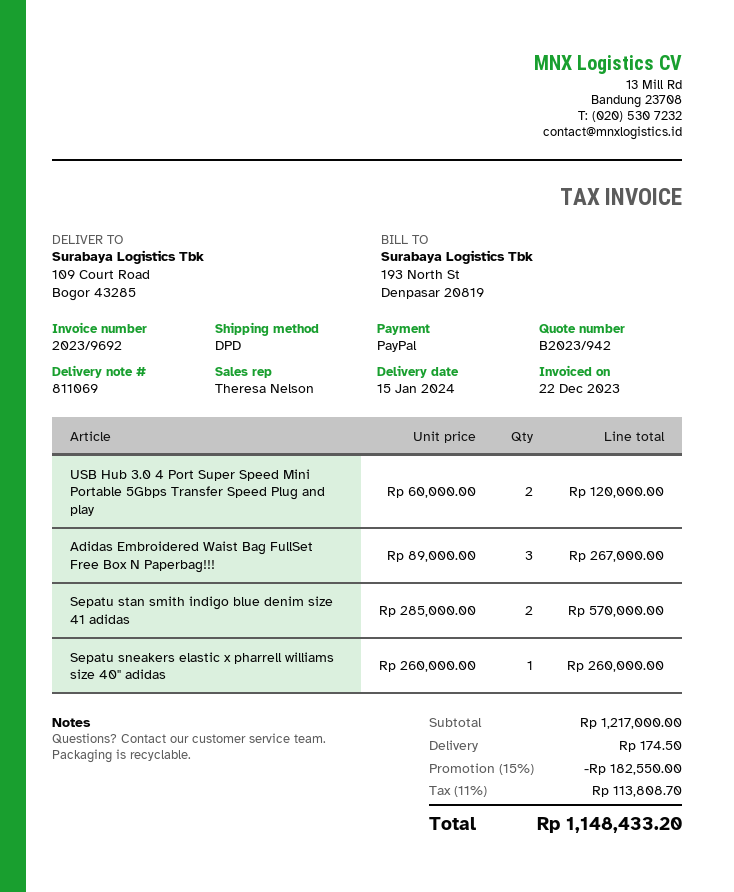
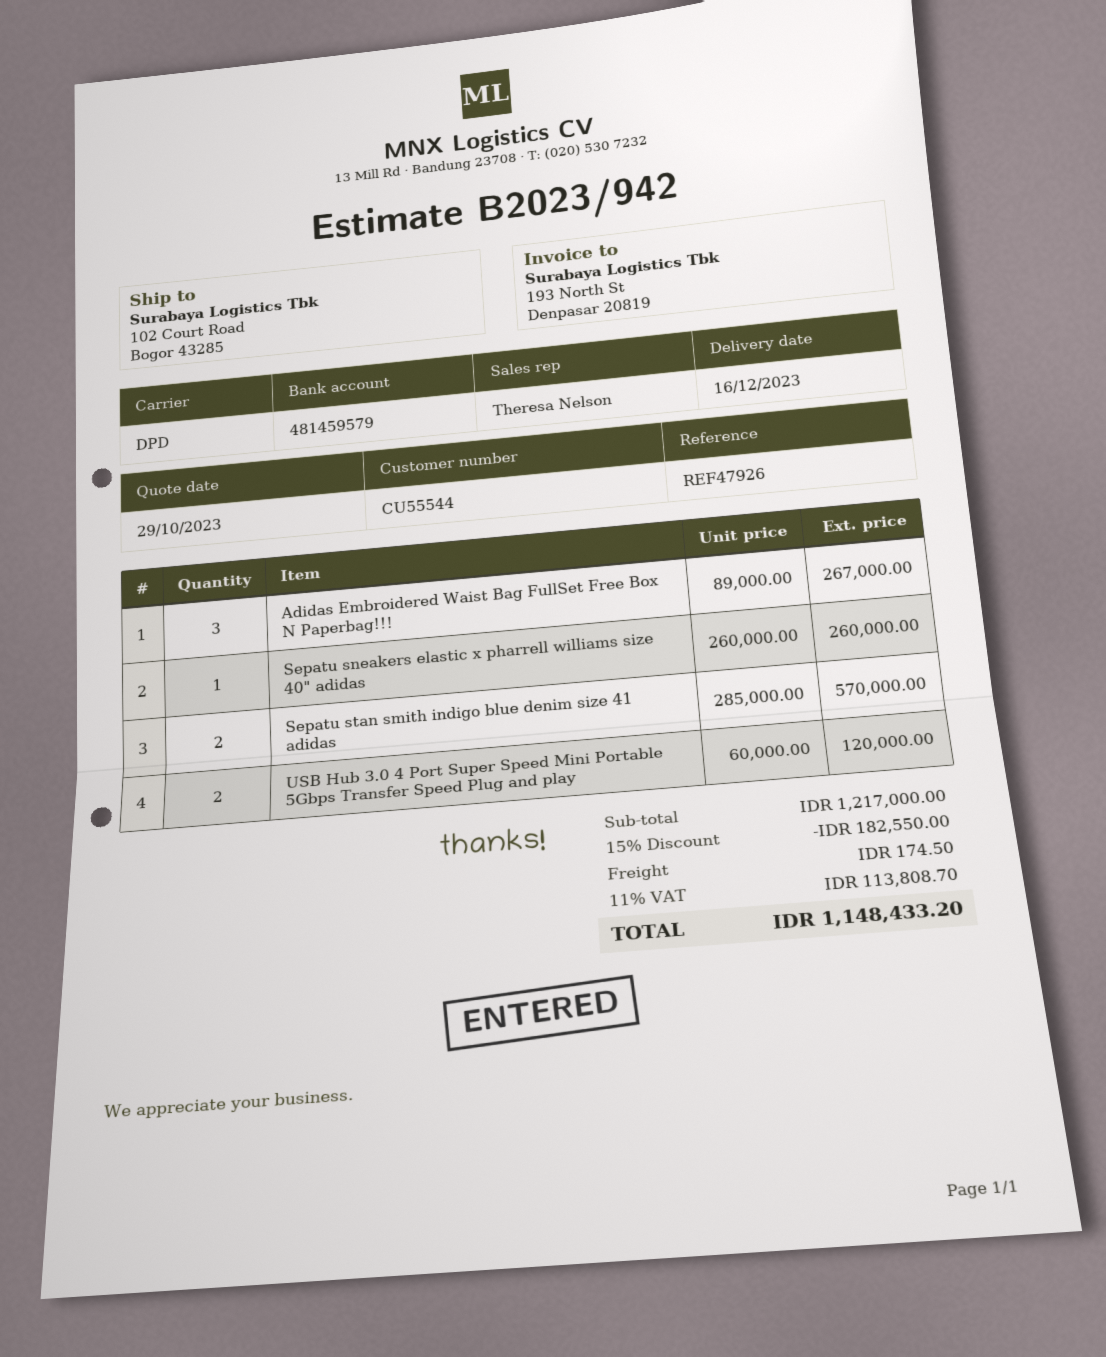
delivery date: 2024-01-15 -> 2023-12-16
ship to: 109 Court Road, Bogor 43285 -> 102 Court Road, Bogor 43285

